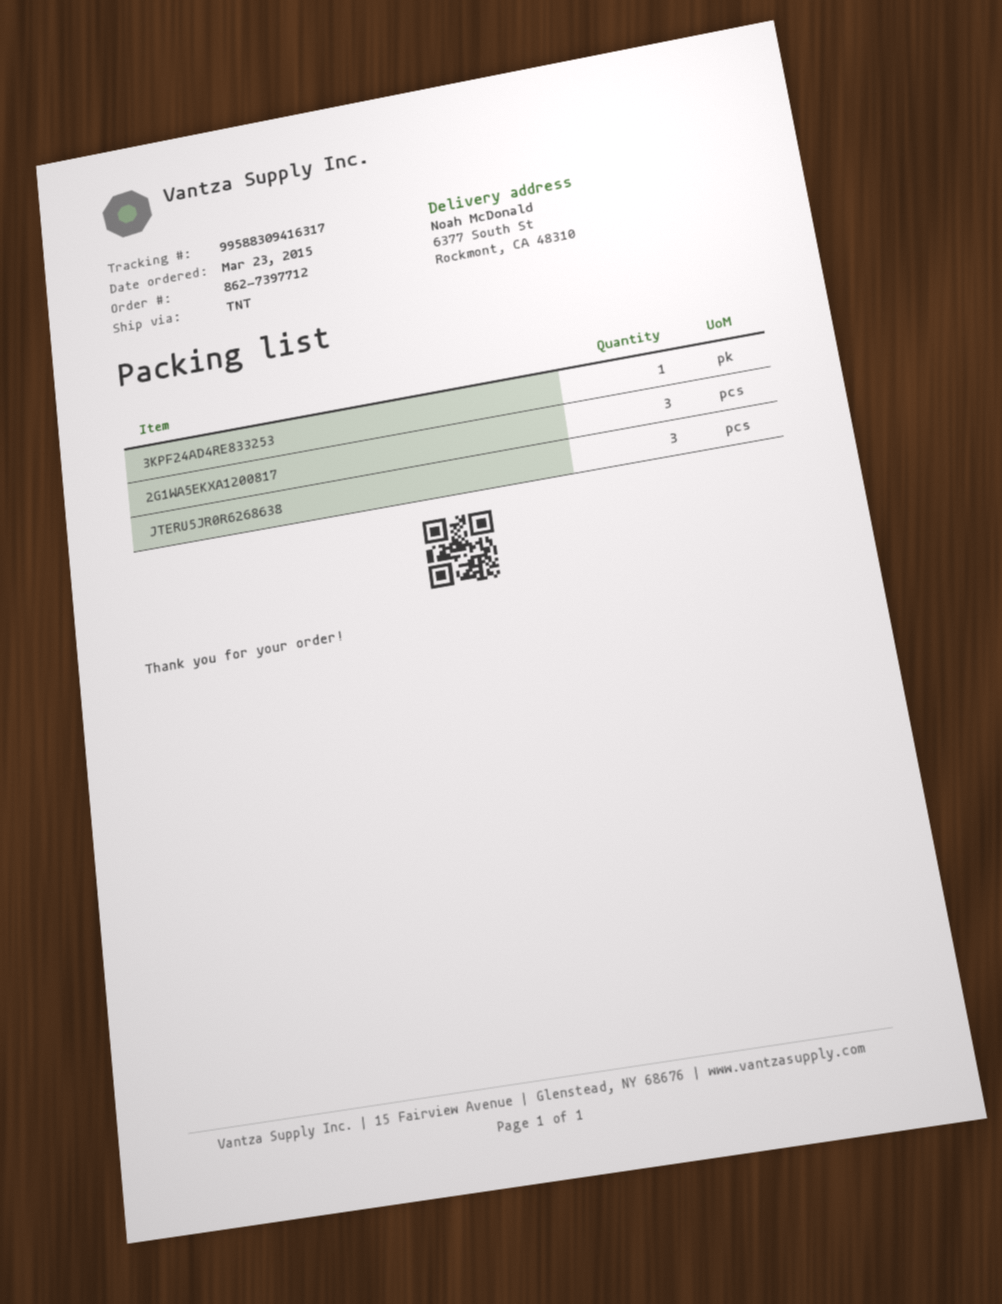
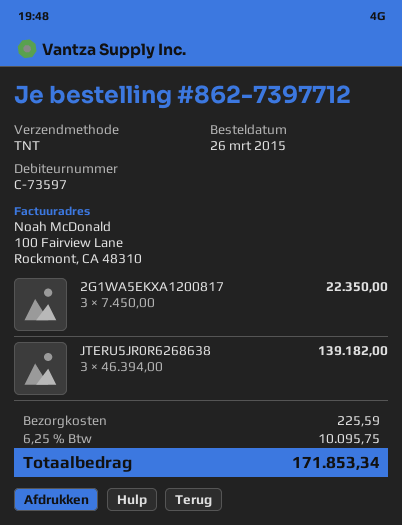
order date: 2015-03-23 -> 2015-03-26
3KPF24AD4RE833253: 1 -> none

